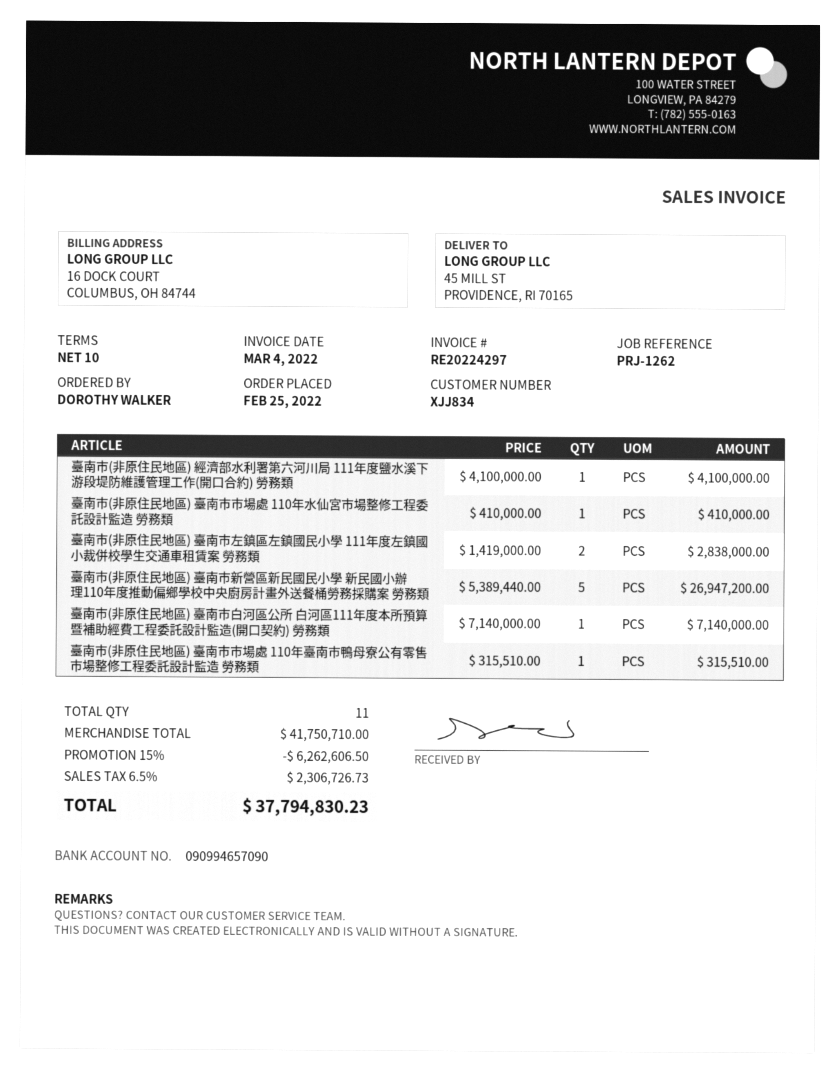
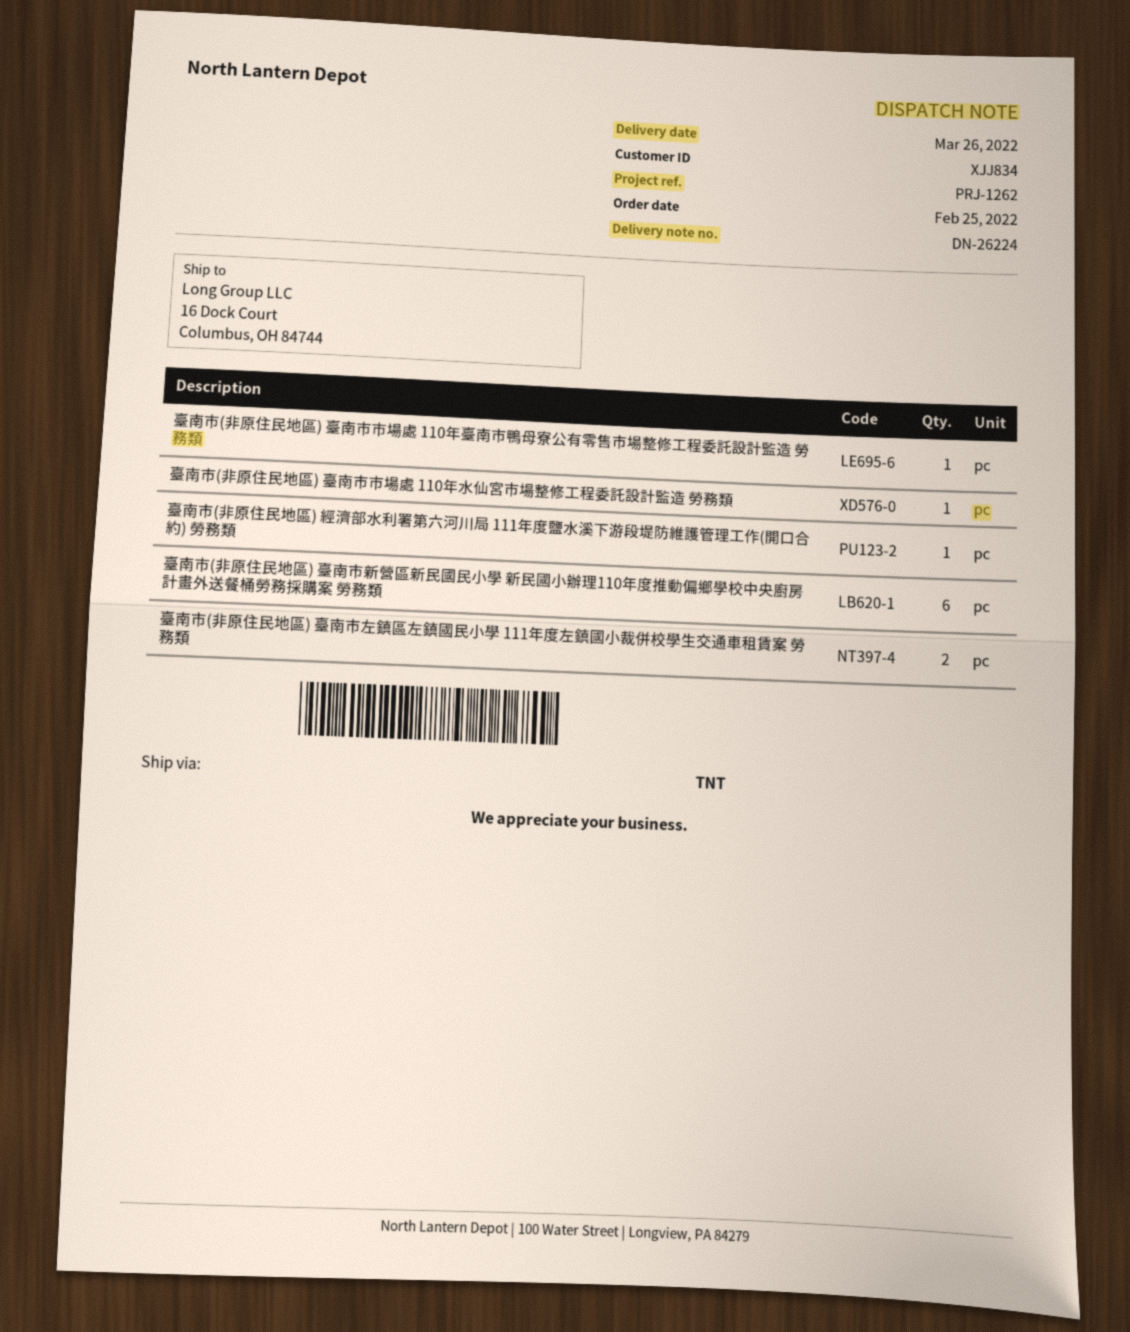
ship to: 45 MILL ST, PROVIDENCE, RI 70165 -> 16 Dock Court, Columbus, OH 84744
臺南市(非原住民地區) 臺南市新營區新民國民小學 新民國小辦理110年度推動偏鄉學校中央廚房計畫外送餐桶勞務採購案 勞務類: 5 -> 6
臺南市(非原住民地區) 臺南市白河區公所 白河區111年度本所預算暨補助經費工程委託設計監造(開口契約) 勞務類: 1 -> none

